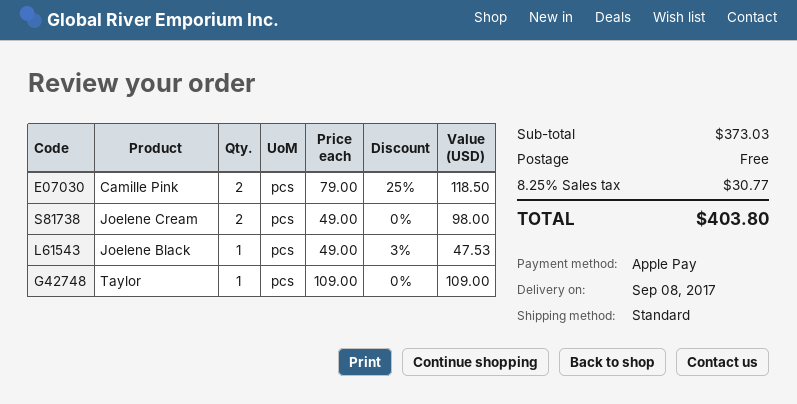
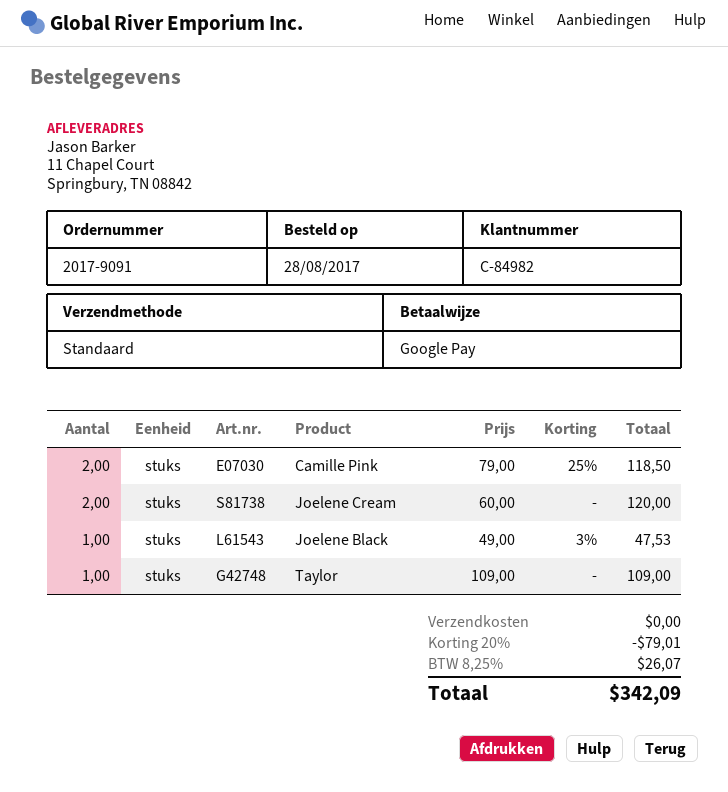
payment method: Apple Pay -> Google Pay
Joelene Cream: 2 x 49.00 = 98.00 -> 2 x 60.00 = 120.00
discount: none -> 20% = 79.01
tax: 8.25% = 30.77 -> 8.25% = 26.07
total: 403.80 -> 342.09

